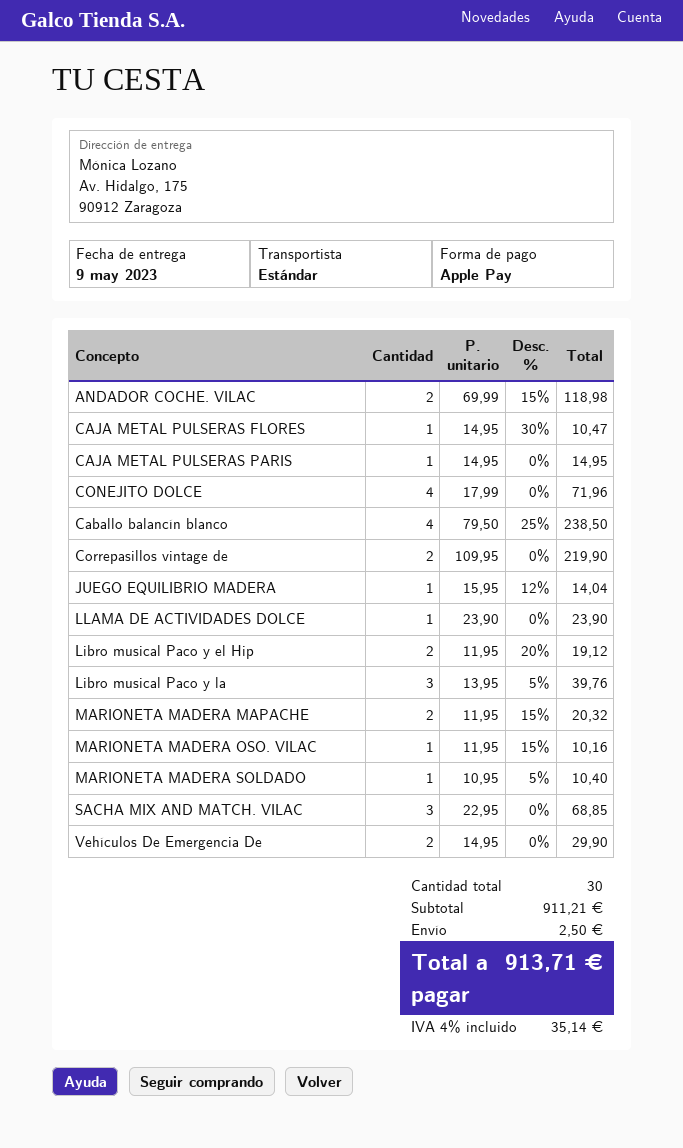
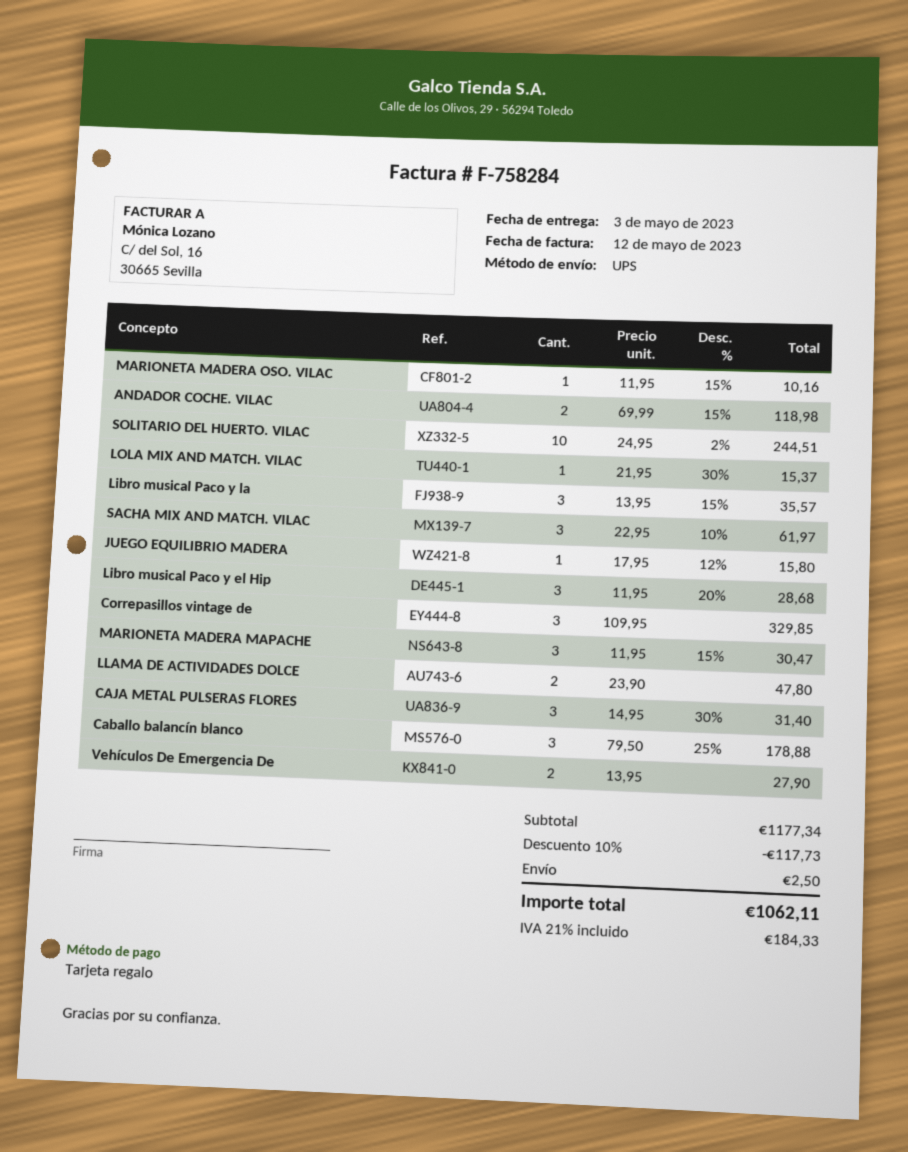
delivery date: 2023-05-09 -> 2023-05-03
payment method: Apple Pay -> gift card
shipping method: standard -> UPS
CAJA METAL PULSERAS FLORES: 1 x 14.95 - 30% = 10.47 -> 3 x 14.95 - 30% = 31.40
CAJA METAL PULSERAS PARIS: 1 x 14.95 = 14.95 -> none
CONEJITO DOLCE: 4 x 17.99 = 71.96 -> none
Caballo balancín blanco: 4 x 79.50 - 25% = 238.50 -> 3 x 79.50 - 25% = 178.88
Correpasillos vintage de: 2 x 109.95 = 219.90 -> 3 x 109.95 = 329.85
JUEGO EQUILIBRIO MADERA: 1 x 15.95 - 12% = 14.04 -> 1 x 17.95 - 12% = 15.80
LLAMA DE ACTIVIDADES DOLCE: 1 x 23.90 = 23.90 -> 2 x 23.90 = 47.80
Libro musical Paco y el Hip: 2 x 11.95 - 20% = 19.12 -> 3 x 11.95 - 20% = 28.68
Libro musical Paco y la: 3 x 13.95 - 5% = 39.76 -> 3 x 13.95 - 15% = 35.57
MARIONETA MADERA MAPACHE: 2 x 11.95 - 15% = 20.32 -> 3 x 11.95 - 15% = 30.47
MARIONETA MADERA SOLDADO: 1 x 10.95 - 5% = 10.40 -> none
SACHA MIX AND MATCH. VILAC: 3 x 22.95 = 68.85 -> 3 x 22.95 - 10% = 61.97
Vehículos De Emergencia De: 2 x 14.95 = 29.90 -> 2 x 13.95 = 27.90
SOLITARIO DEL HUERTO. VILAC: none -> 10 x 24.95 - 2% = 244.51
LOLA MIX AND MATCH. VILAC: none -> 1 x 21.95 - 30% = 15.37
subtotal: 911.21 -> 1177.34
discount: none -> 10% = 117.73
tax: 4% = 35.14 -> 21% = 184.33
total: 913.71 -> 1062.11

